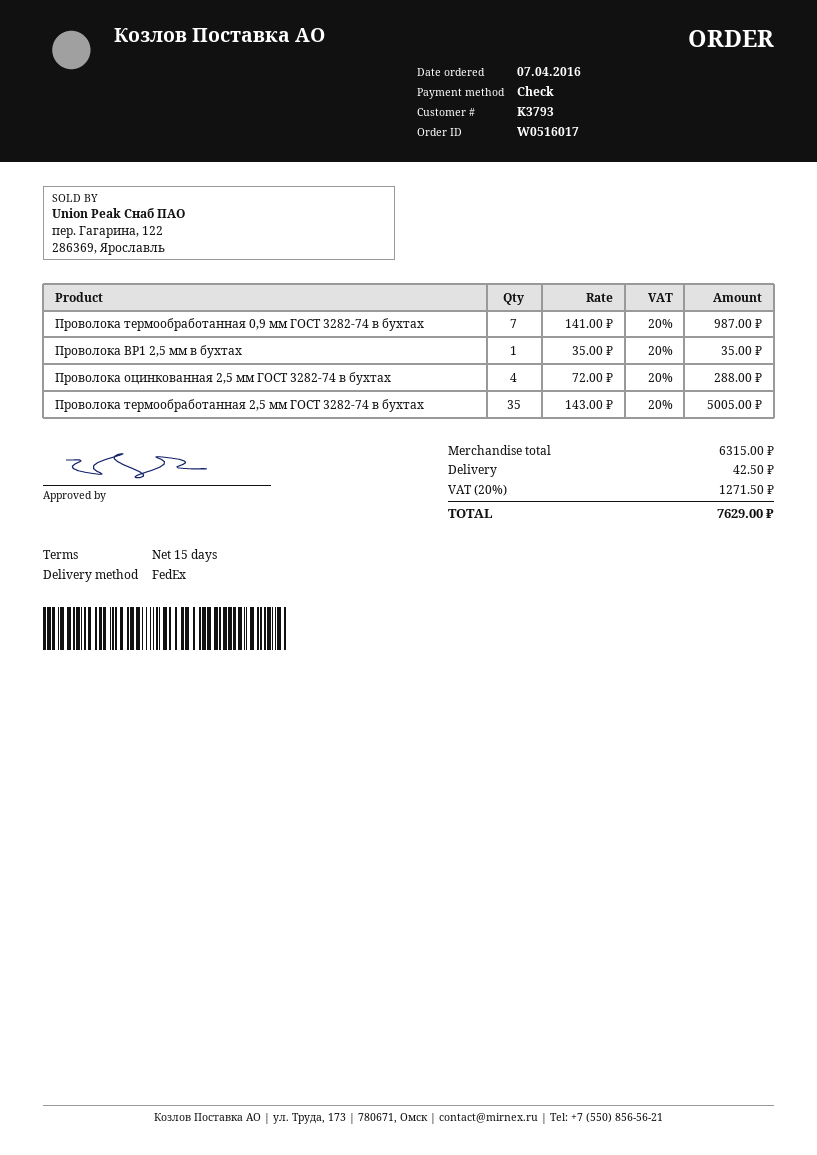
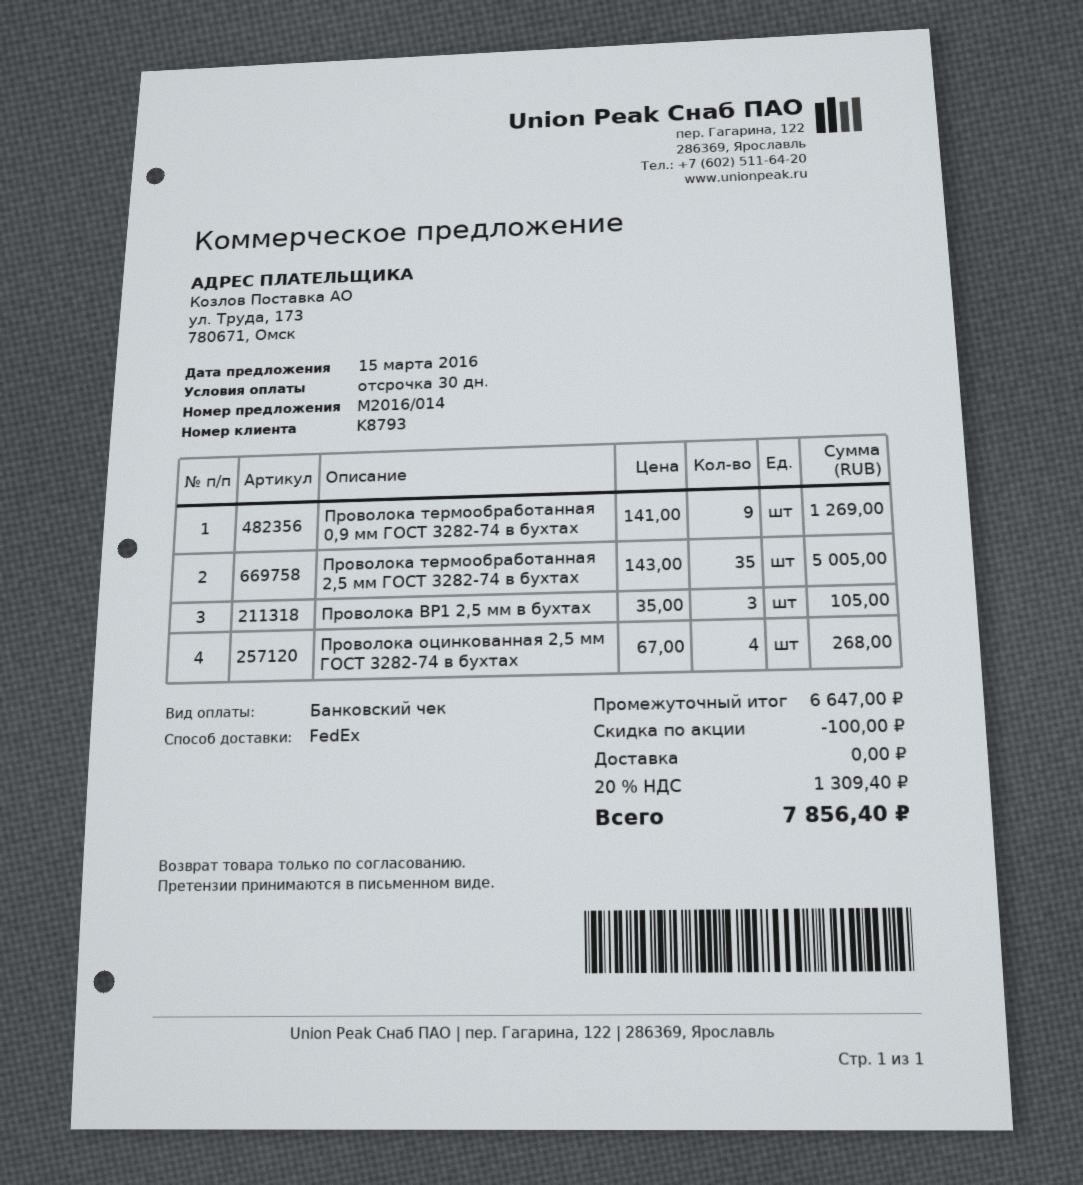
payment terms: 15 days -> 30 days
customer number: K3793 -> K8793
Проволока термообработанная 0,9 мм ГОСТ 3282-74 в бухтах: 7 x 141.00 = 987.00 -> 9 x 141.00 = 1269.00
Проволока ВР1 2,5 мм в бухтах: 1 x 35.00 = 35.00 -> 3 x 35.00 = 105.00
Проволока оцинкованная 2,5 мм ГОСТ 3282-74 в бухтах: 4 x 72.00 = 288.00 -> 4 x 67.00 = 268.00
subtotal: 6315.00 -> 6647.00
discount: none -> 100.00
shipping: 42.50 -> 0.00
tax: 20% = 1271.50 -> 20% = 1309.40
total: 7629.00 -> 7856.40

